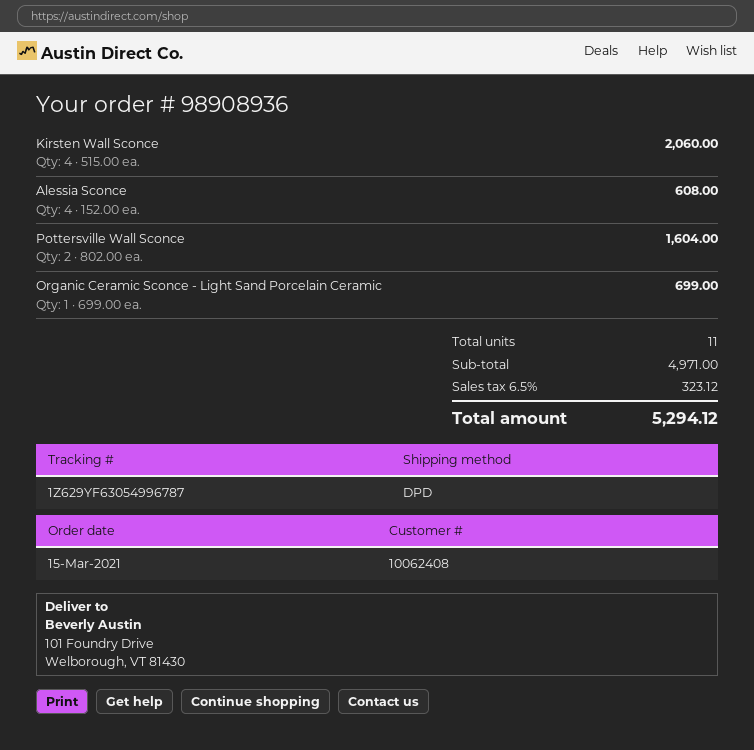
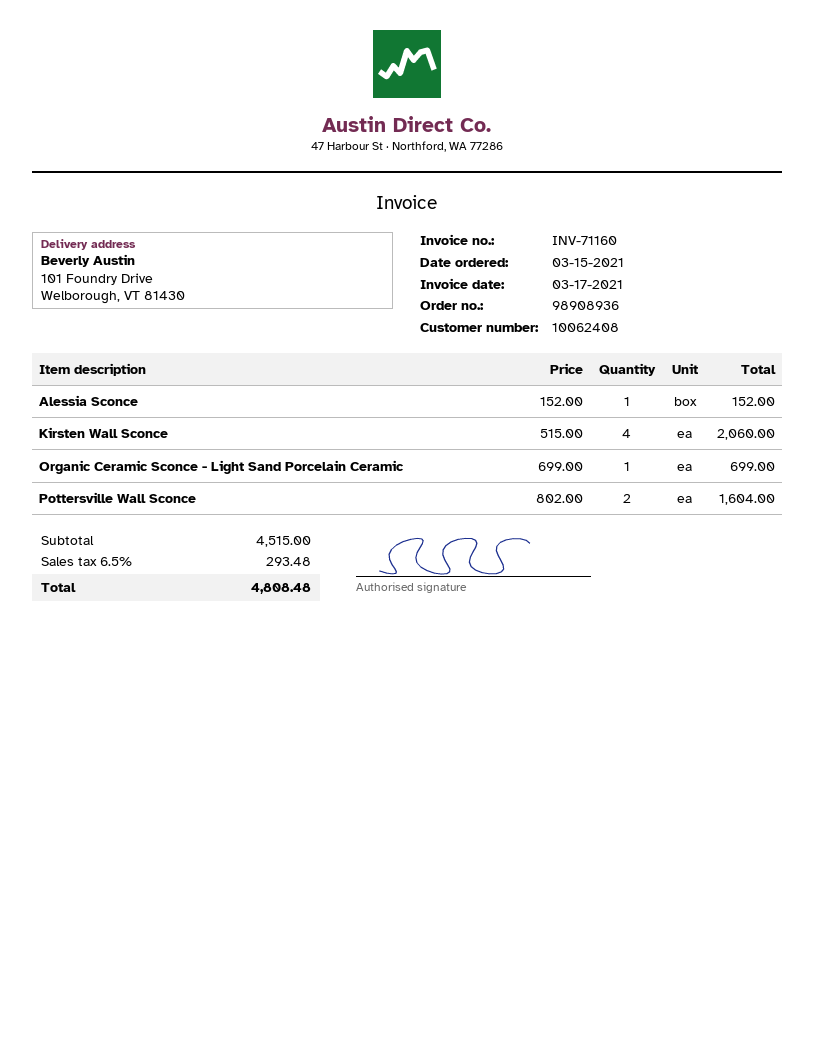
Alessia Sconce: 4 x 152.00 = 608.00 -> 1 x 152.00 = 152.00
subtotal: 4971.00 -> 4515.00
tax: 6.5% = 323.12 -> 6.5% = 293.48
total: 5294.12 -> 4808.48

